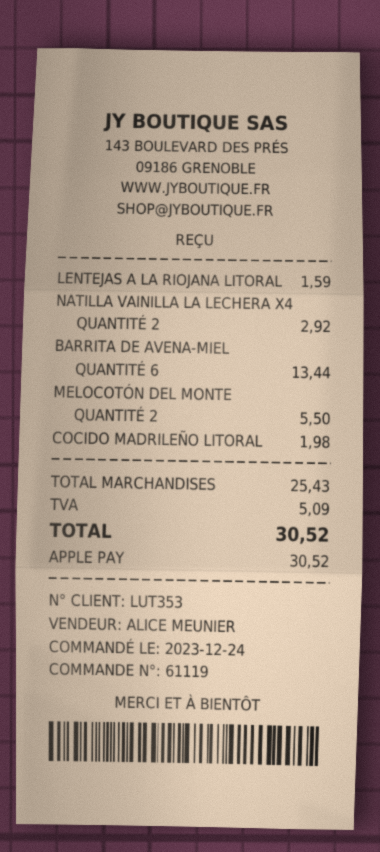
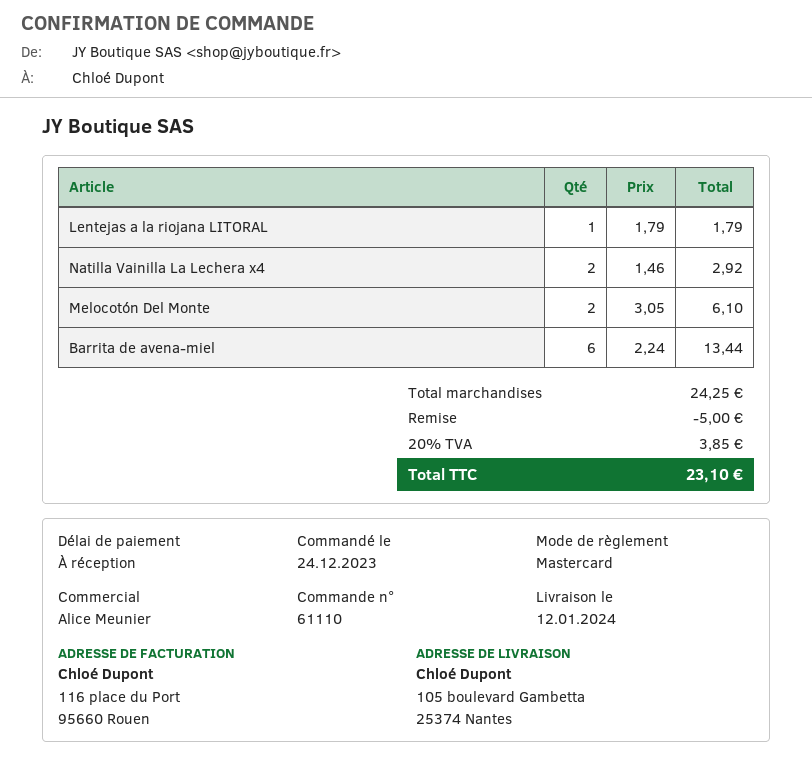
order number: 61119 -> 61110
payment method: Apple Pay -> Mastercard
LENTEJAS A LA RIOJANA LITORAL: 1 for 1.59 -> 1 for 1.79
MELOCOTÓN DEL MONTE: 2 for 5.50 -> 2 for 6.10
COCIDO MADRILEÑO LITORAL: 1 for 1.98 -> none
subtotal: 25.43 -> 24.25
discount: none -> 5.00
tax: 5.09 -> 3.85
total: 30.52 -> 23.10

